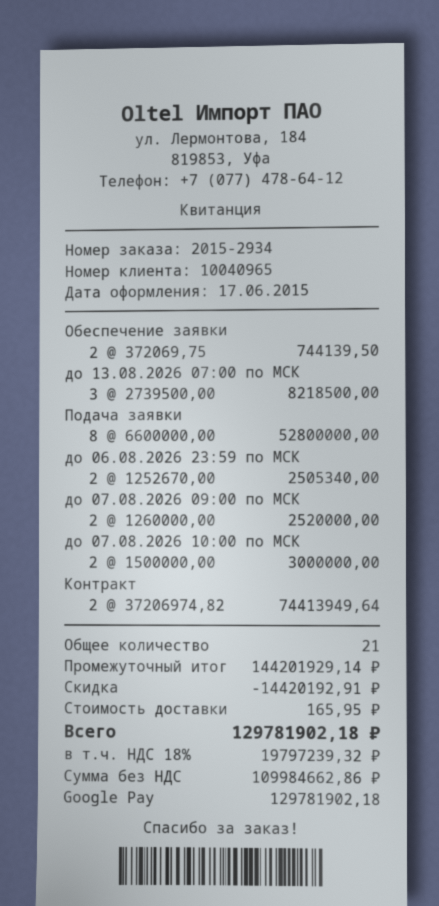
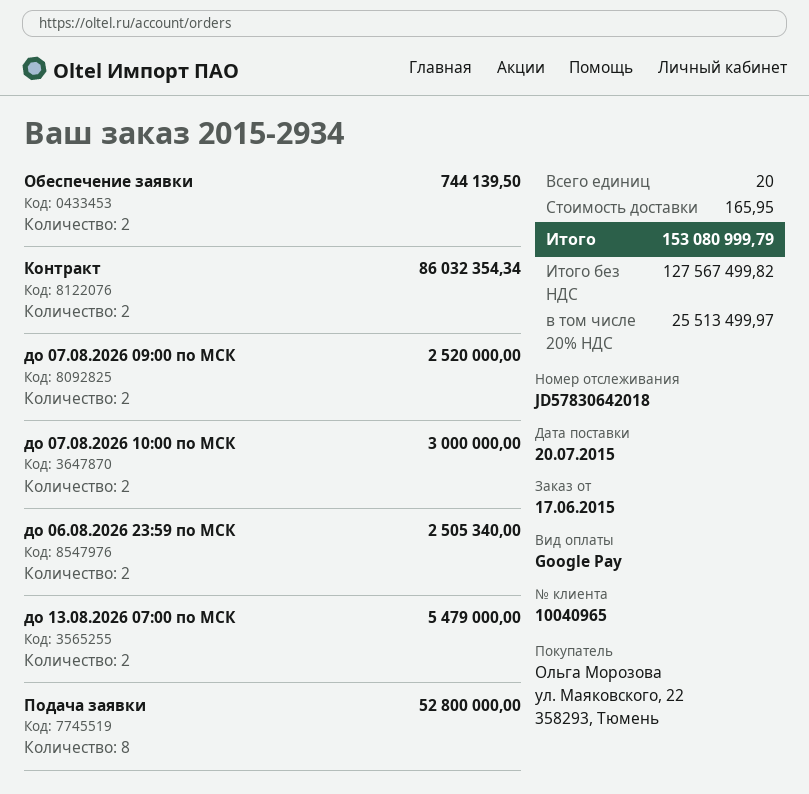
до 13.08.2026 07:00 по МСК: 3 for 8218500.00 -> 2 for 5479000.00
Контракт: 2 for 74413949.64 -> 2 for 86032354.34
total quantity: 21 -> 20
discount: 14420192.91 -> none
net: 109984662.86 -> 127567499.82
tax: 18% = 19797239.32 -> 20% = 25513499.97
total: 129781902.18 -> 153080999.79

